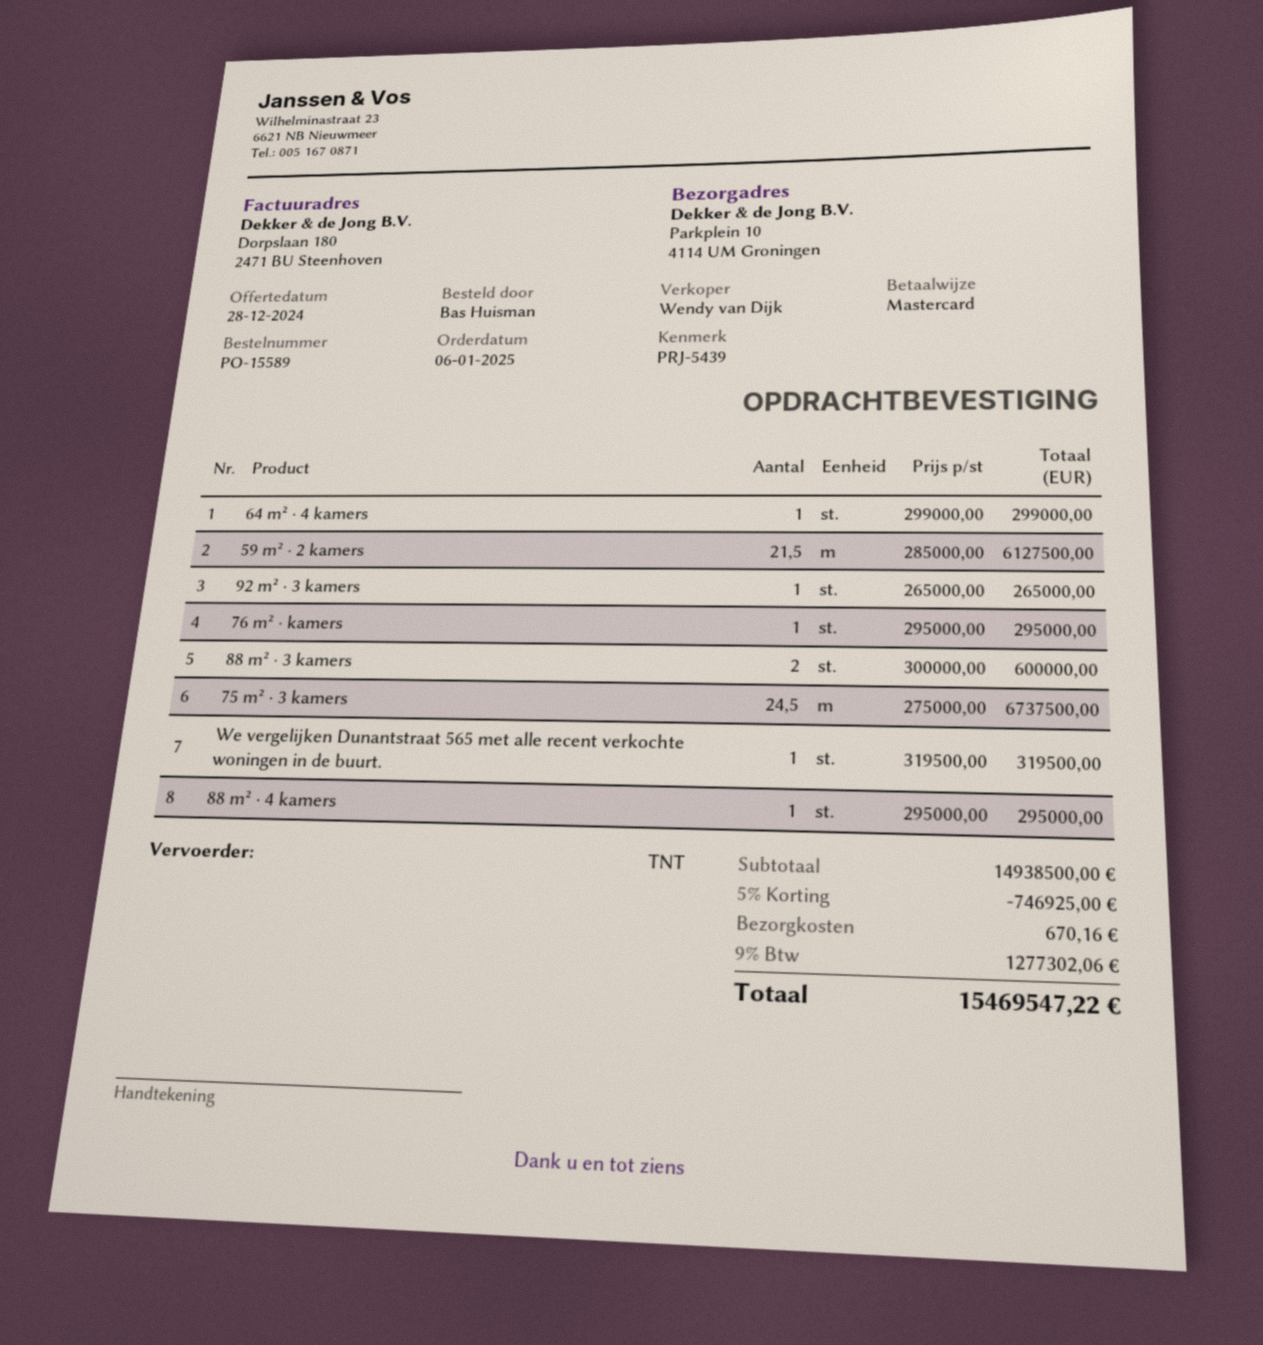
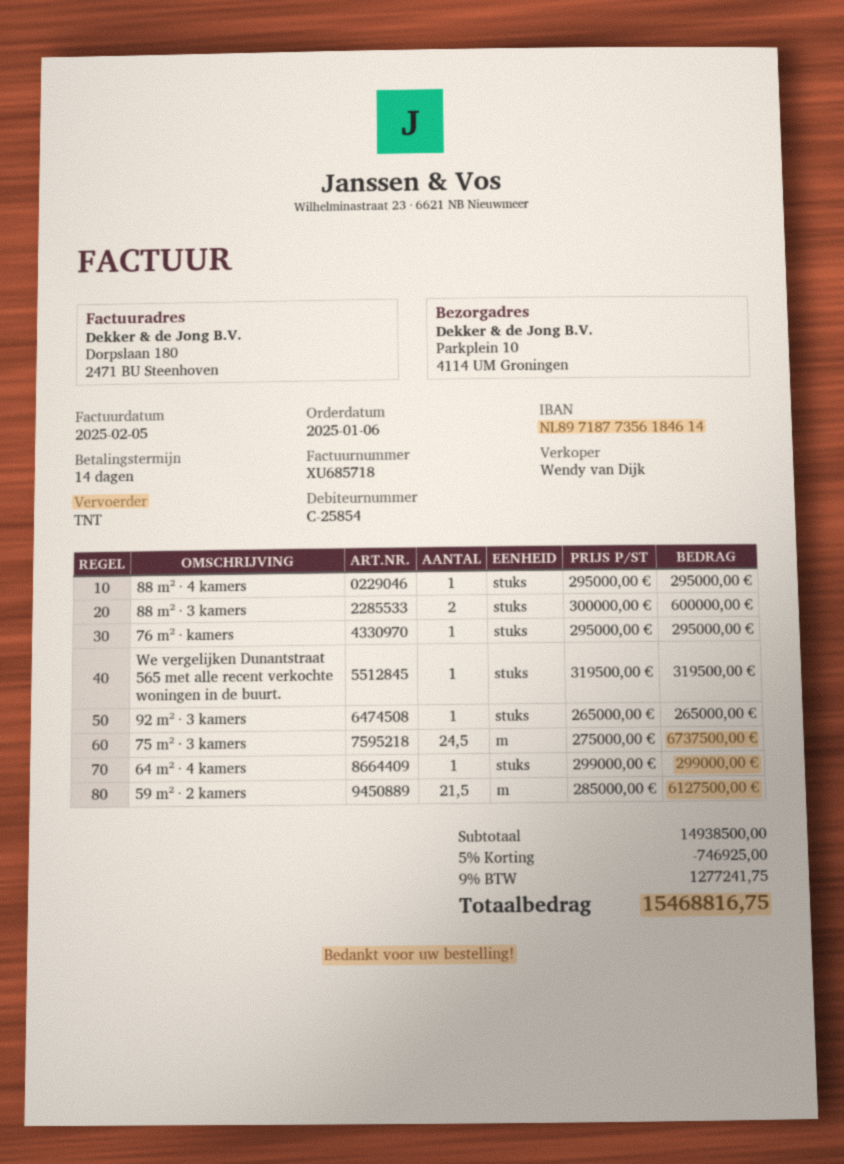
shipping: 670.16 -> none
tax: 9% = 1277302.06 -> 9% = 1277241.75
total: 15469547.22 -> 15468816.75

